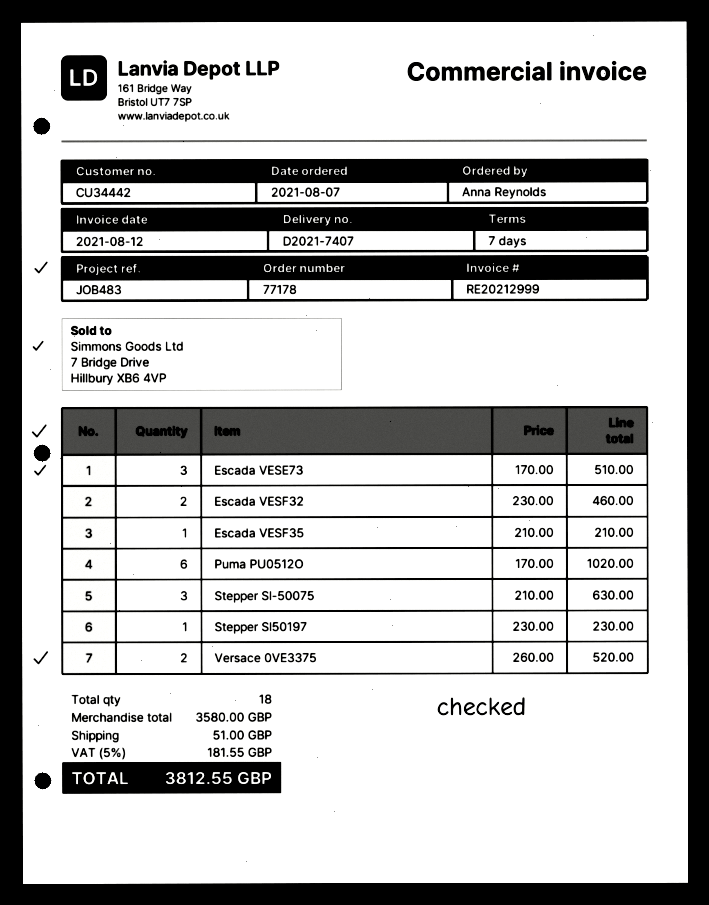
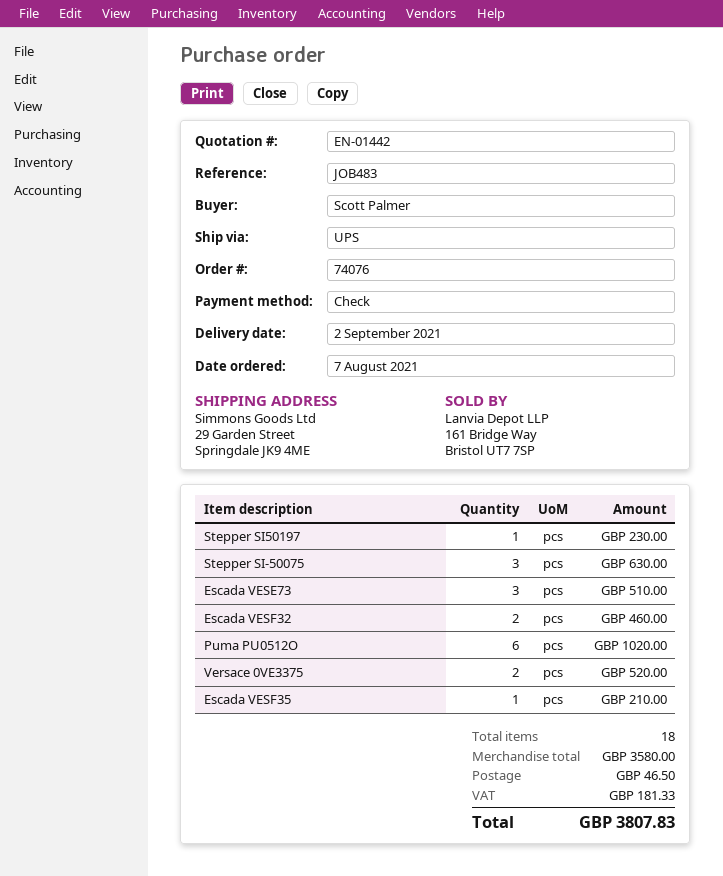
order number: 77178 -> 74076
ordered by: Anna Reynolds -> Scott Palmer
shipping: 51.00 -> 46.50
tax: 181.55 -> 181.33
total: 3812.55 -> 3807.83

